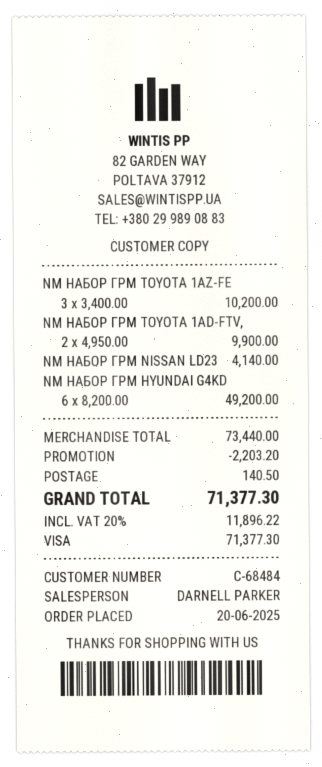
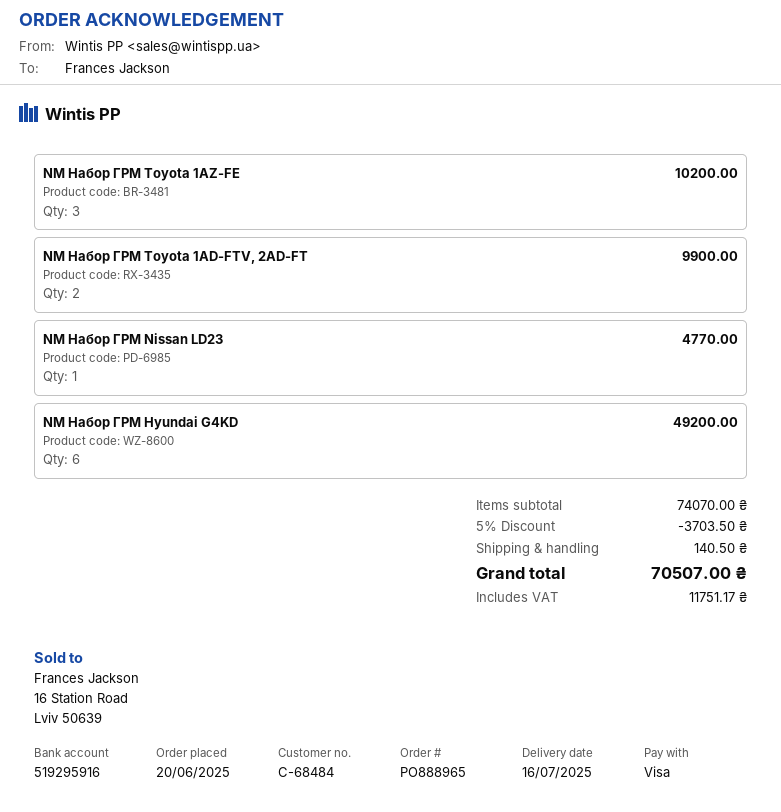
NM НАБОР ГРМ NISSAN LD23: 1 for 4140.00 -> 1 for 4770.00
subtotal: 73440.00 -> 74070.00
discount: 2203.20 -> 3703.50
tax: 11896.22 -> 11751.17
total: 71377.30 -> 70507.00

